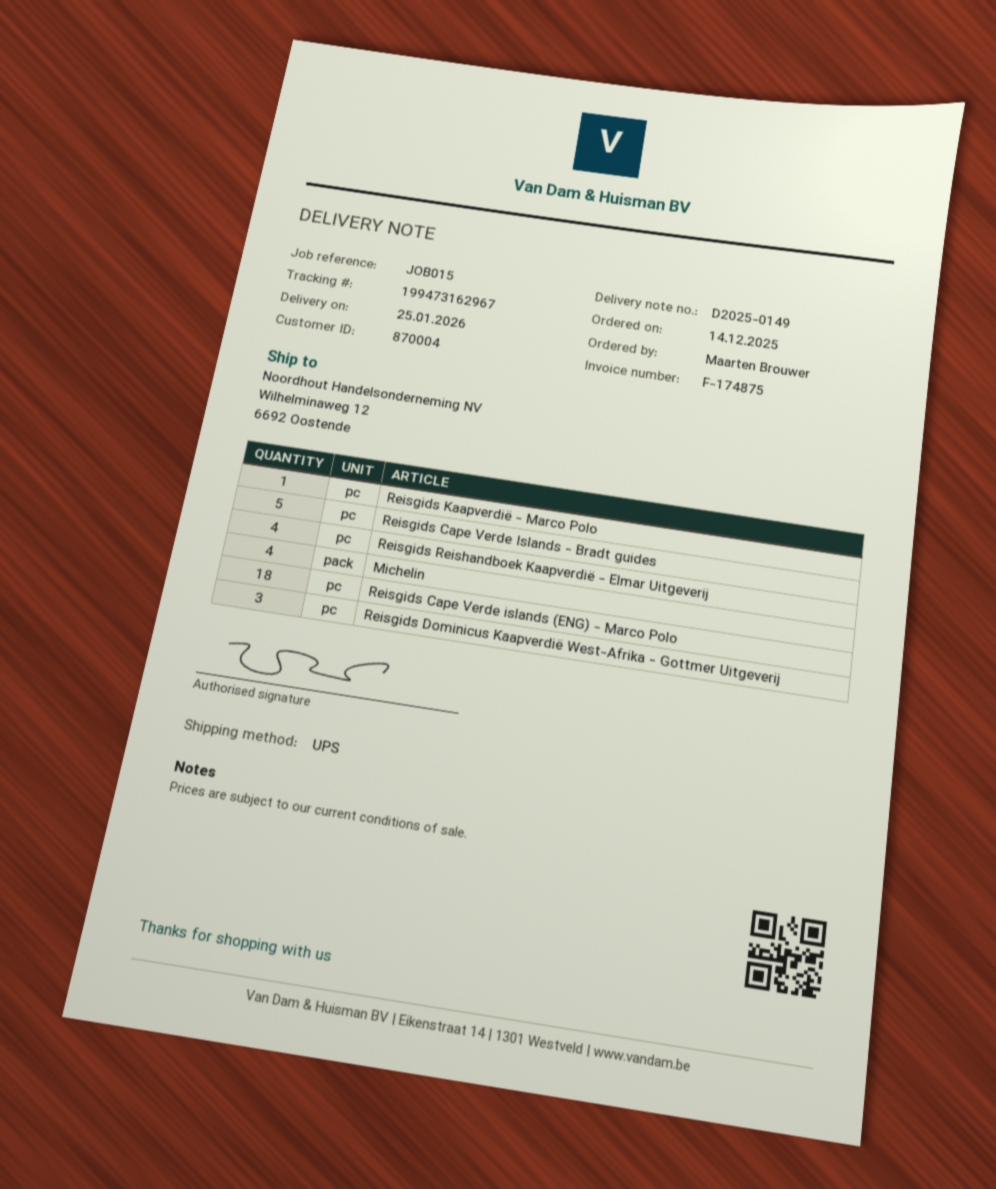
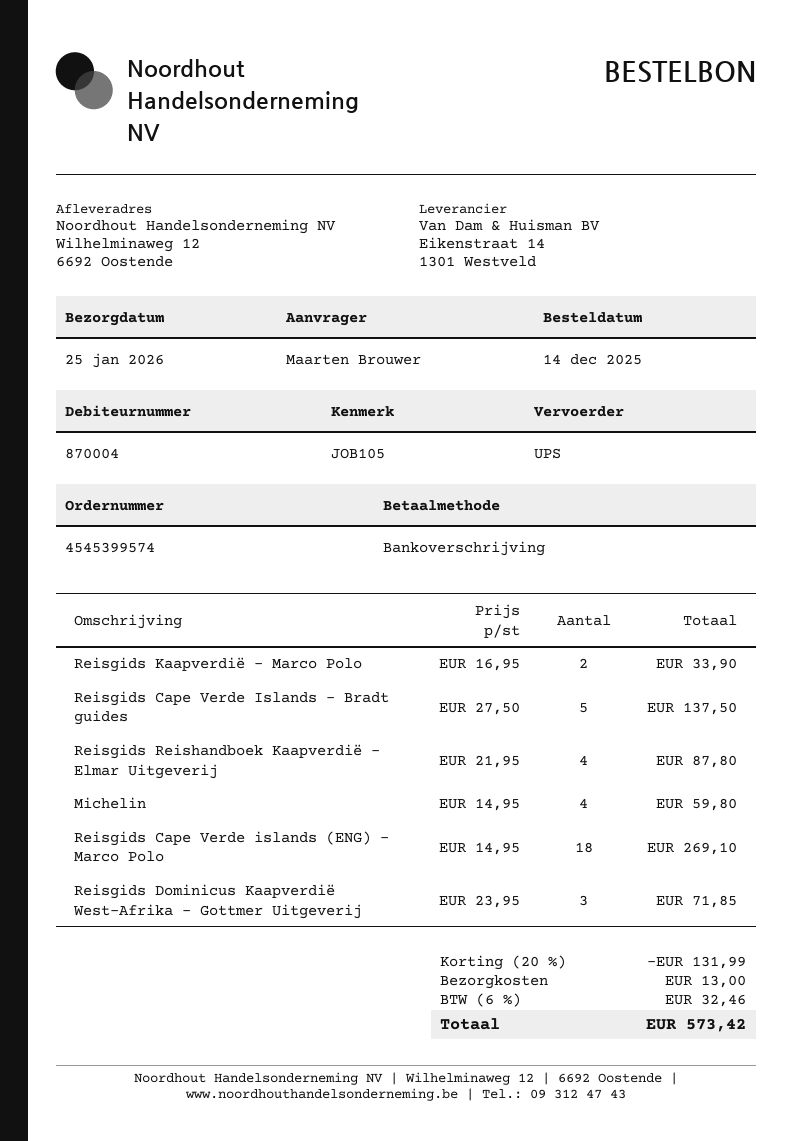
reference: JOB015 -> JOB105
Reisgids Kaapverdië - Marco Polo: 1 -> 2

